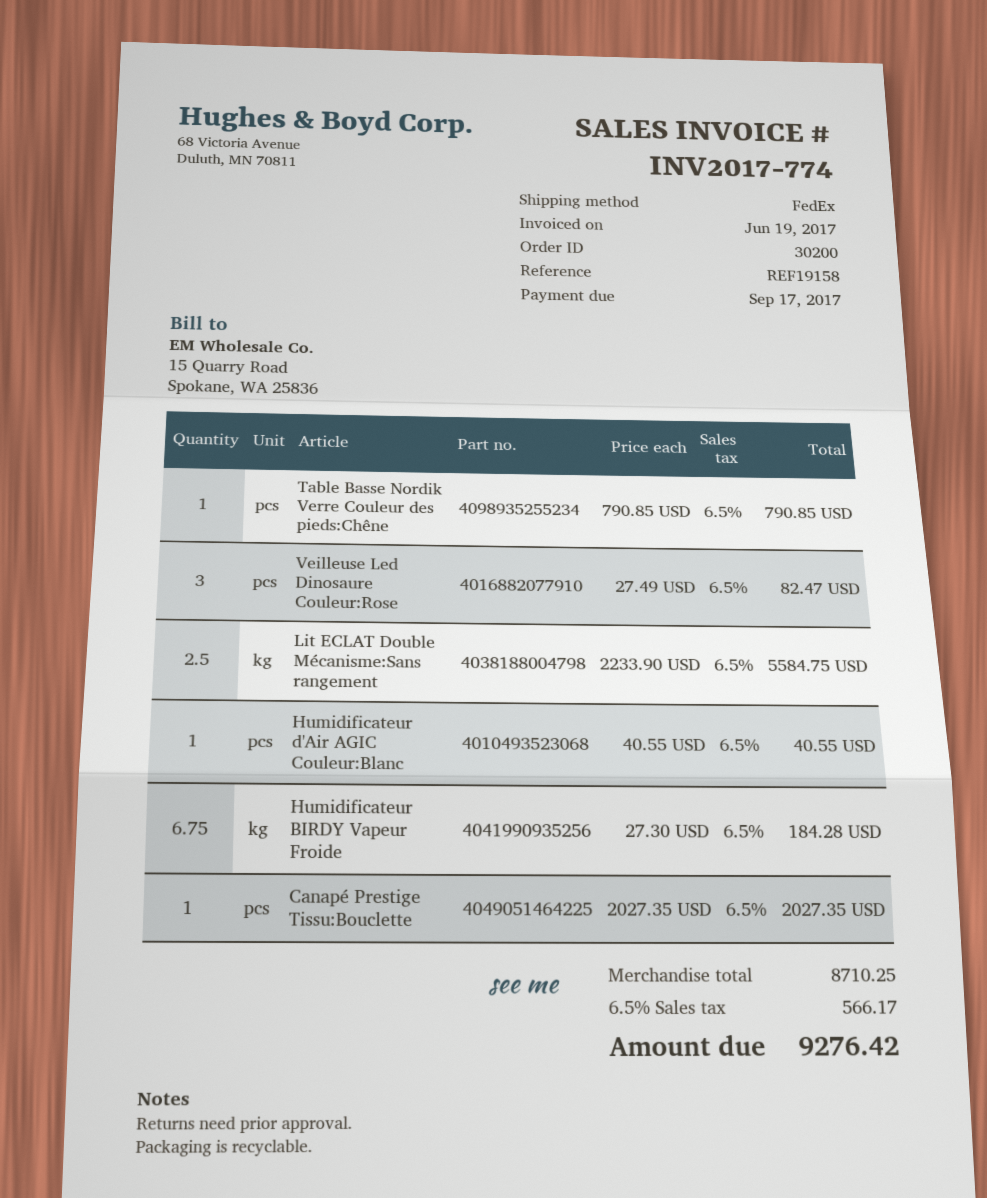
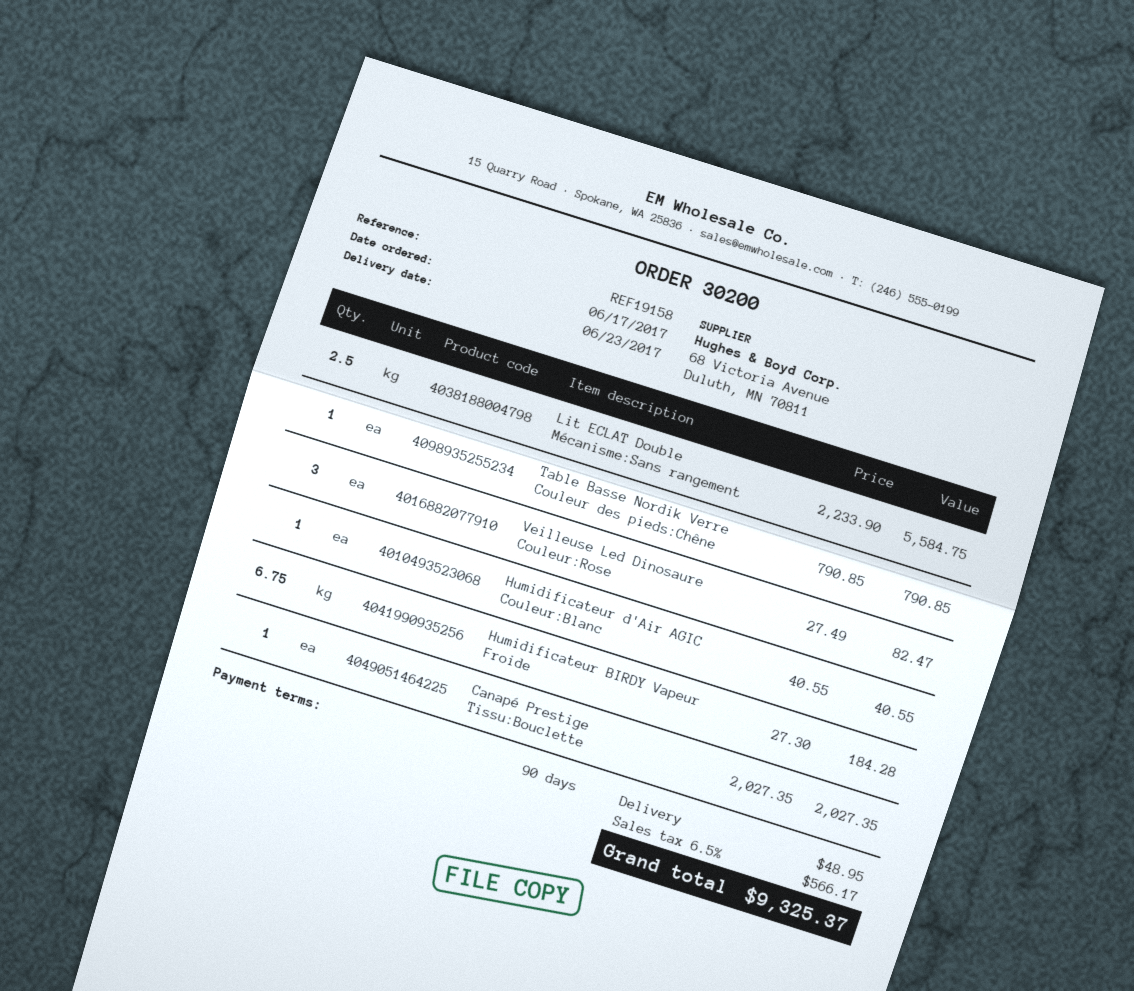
shipping: none -> 48.95
total: 9276.42 -> 9325.37

